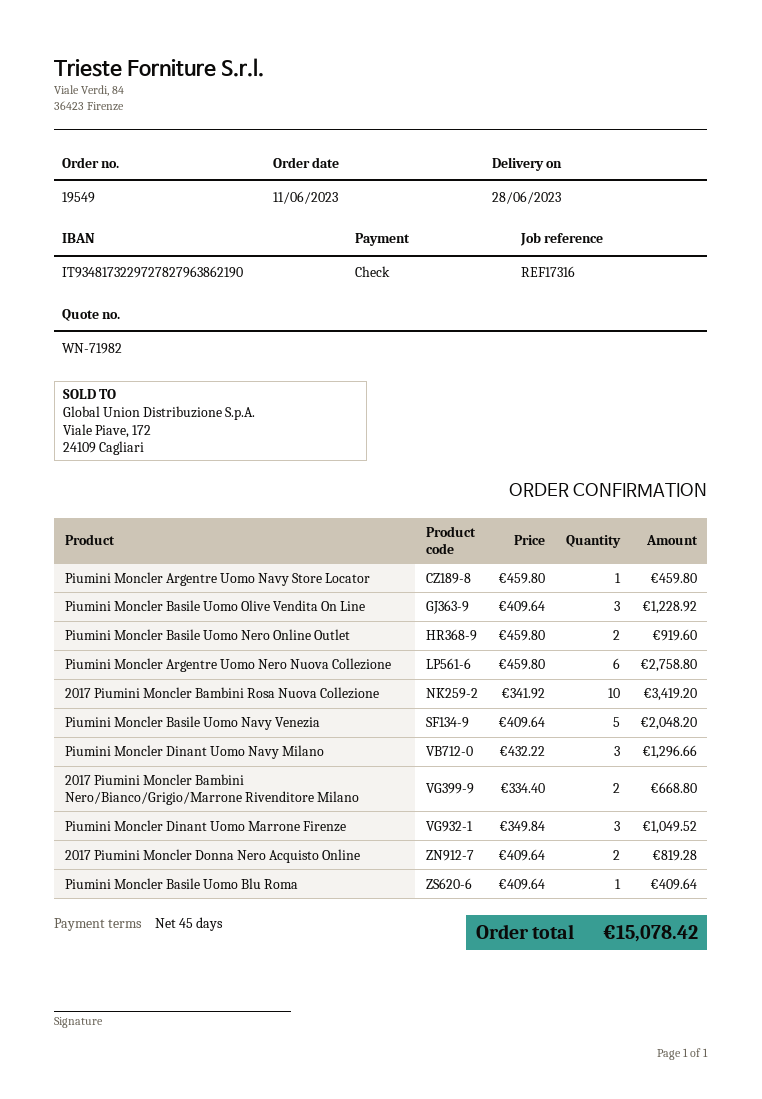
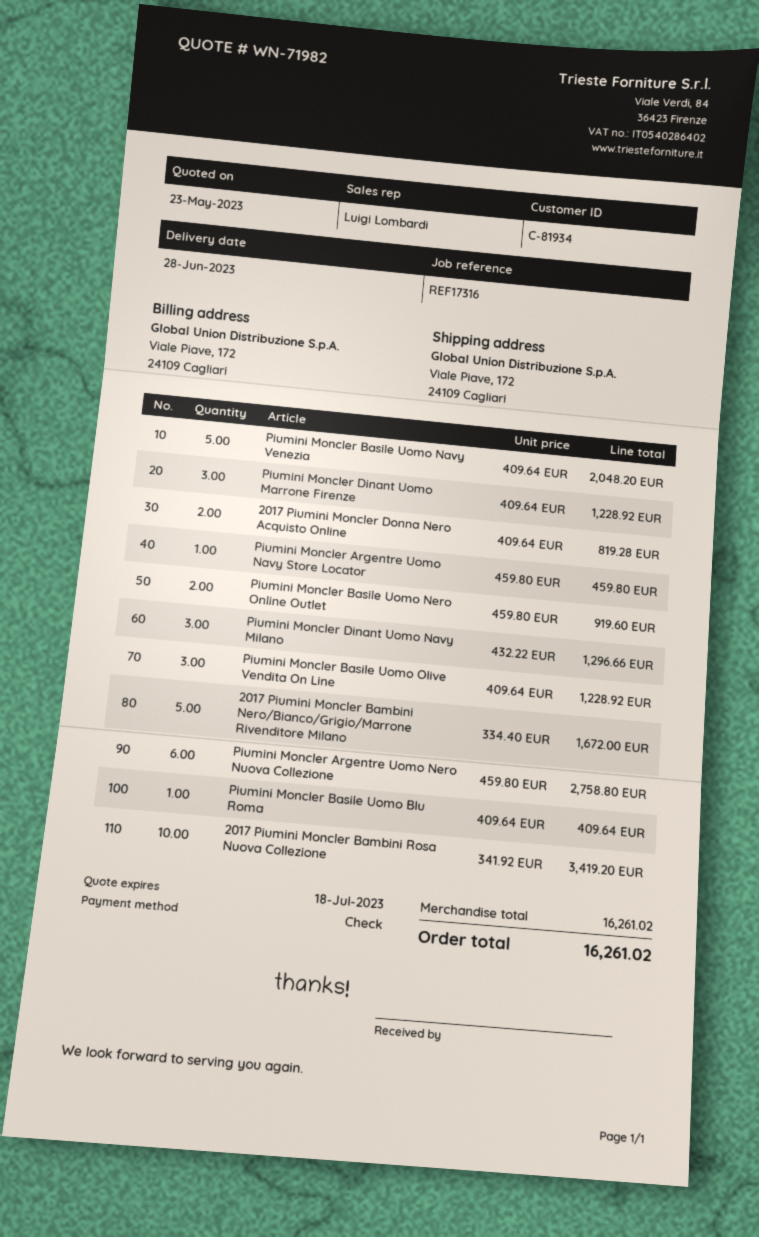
2017 Piumini Moncler Bambini Nero/Bianco/Grigio/Marrone Rivenditore Milano: 2 x 334.40 = 668.80 -> 5 x 334.40 = 1672.00
Piumini Moncler Dinant Uomo Marrone Firenze: 3 x 349.84 = 1049.52 -> 3 x 409.64 = 1228.92
total: 15078.42 -> 16261.02

